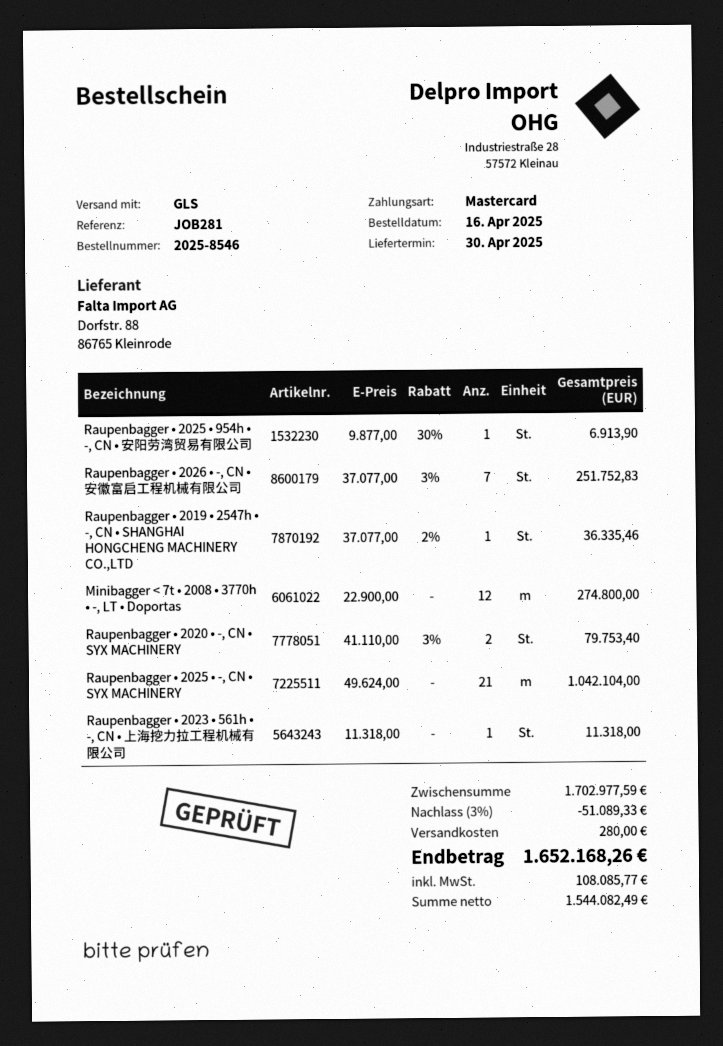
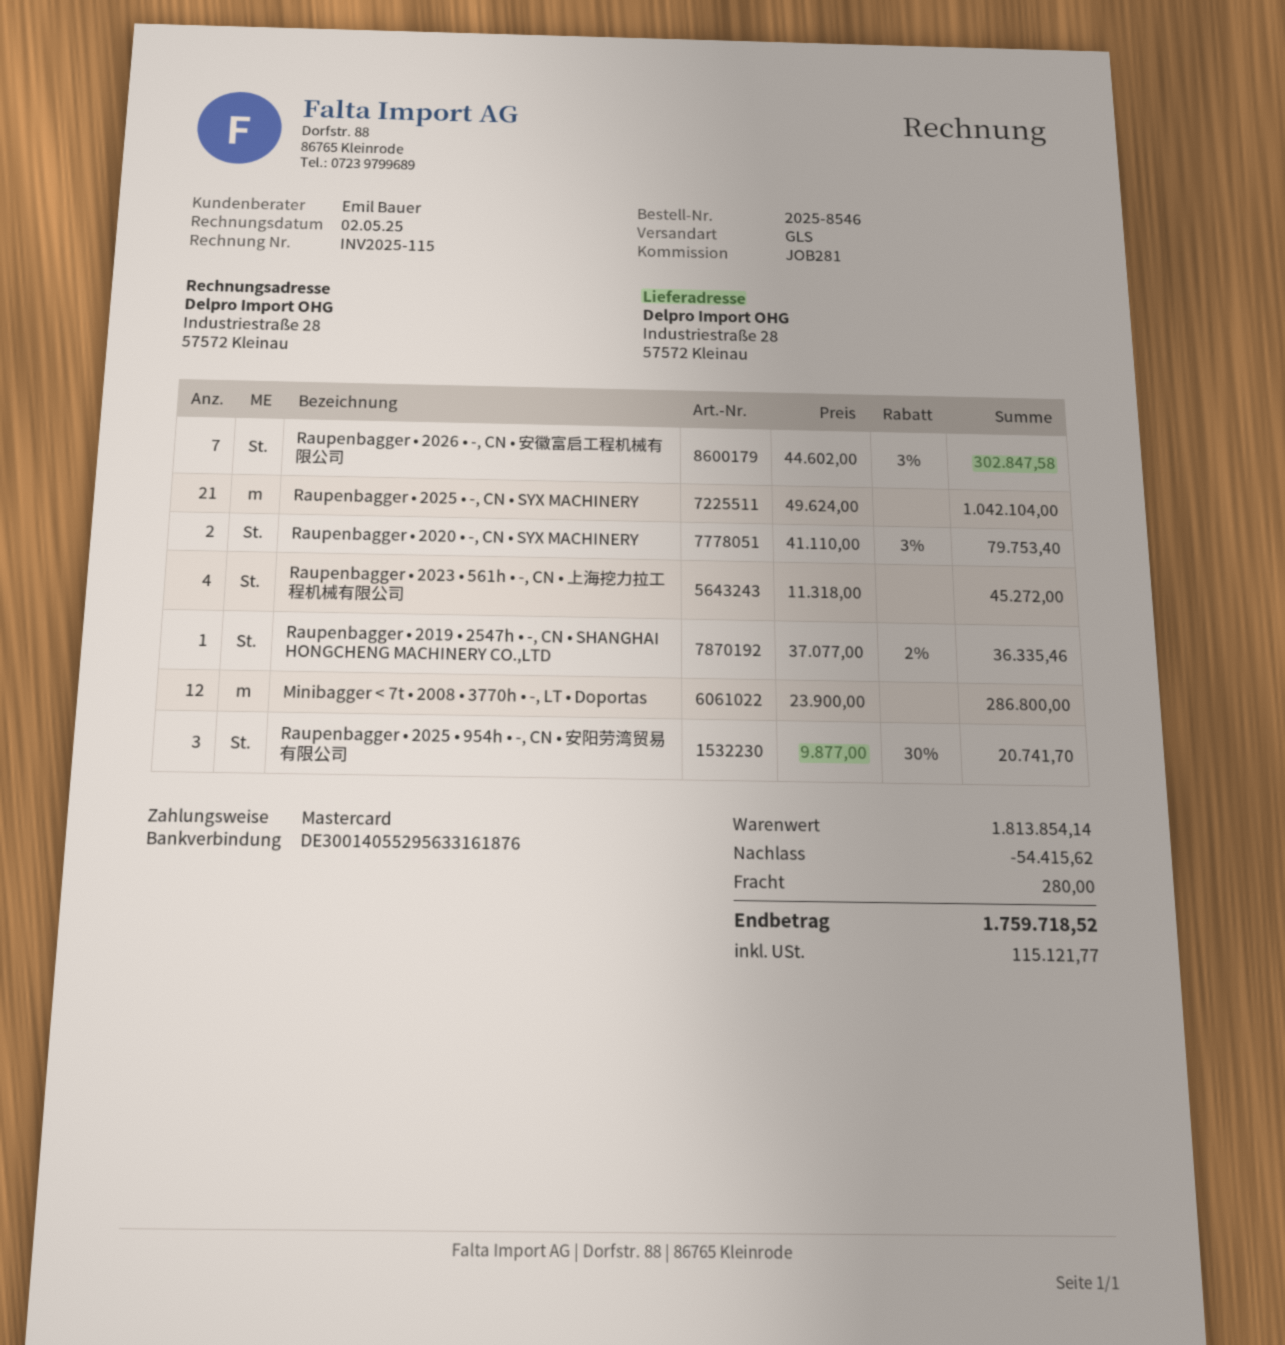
Raupenbagger • 2025 • 954h • -, CN • 安阳劳湾贸易有限公司: 1 x 9877.00 - 30% = 6913.90 -> 3 x 9877.00 - 30% = 20741.70
Raupenbagger • 2026 • -, CN • 安徽富启工程机械有限公司: 7 x 37077.00 - 3% = 251752.83 -> 7 x 44602.00 - 3% = 302847.58
Minibagger < 7t • 2008 • 3770h • -, LT • Doportas: 12 x 22900.00 = 274800.00 -> 12 x 23900.00 = 286800.00
Raupenbagger • 2023 • 561h • -, CN • 上海挖力拉工程机械有限公司: 1 x 11318.00 = 11318.00 -> 4 x 11318.00 = 45272.00
subtotal: 1702977.59 -> 1813854.14
discount: 51089.33 -> 54415.62
tax: 108085.77 -> 115121.77
total: 1652168.26 -> 1759718.52

